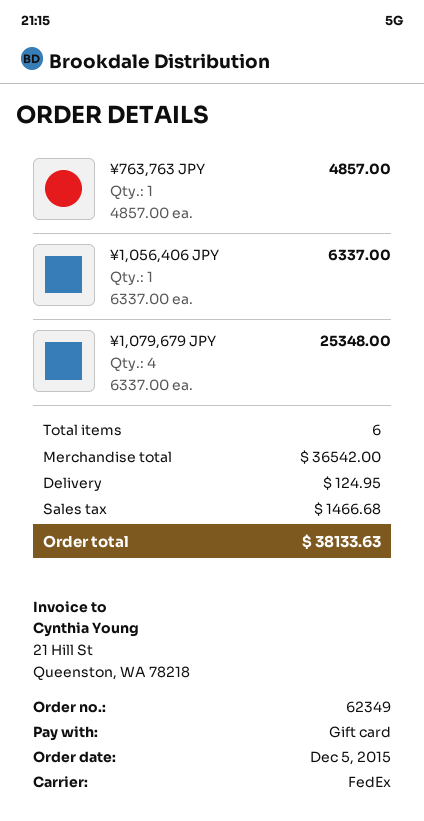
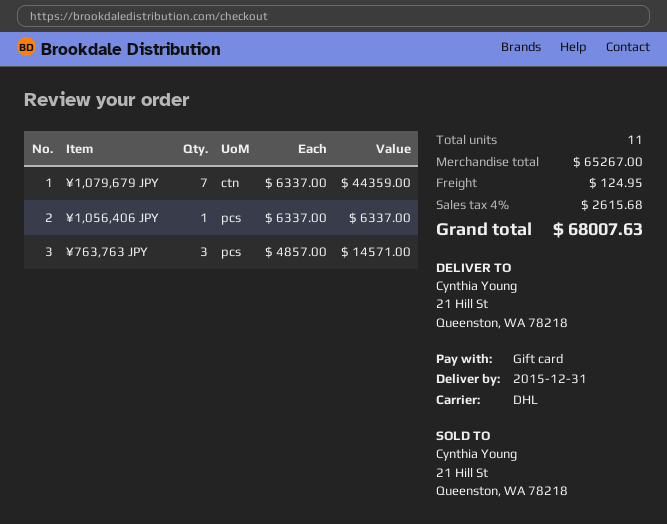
shipping method: FedEx -> DHL
¥763,763 JPY: 1 x 4857.00 = 4857.00 -> 3 x 4857.00 = 14571.00
¥1,079,679 JPY: 4 x 6337.00 = 25348.00 -> 7 x 6337.00 = 44359.00
total quantity: 6 -> 11
subtotal: 36542.00 -> 65267.00
tax: 1466.68 -> 2615.68
total: 38133.63 -> 68007.63

